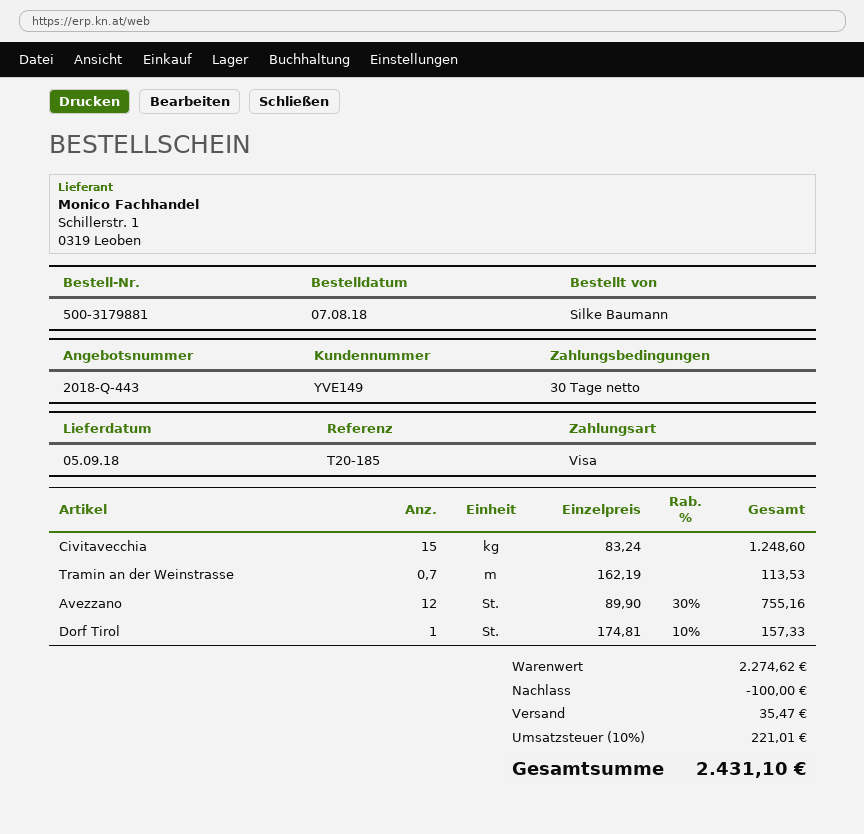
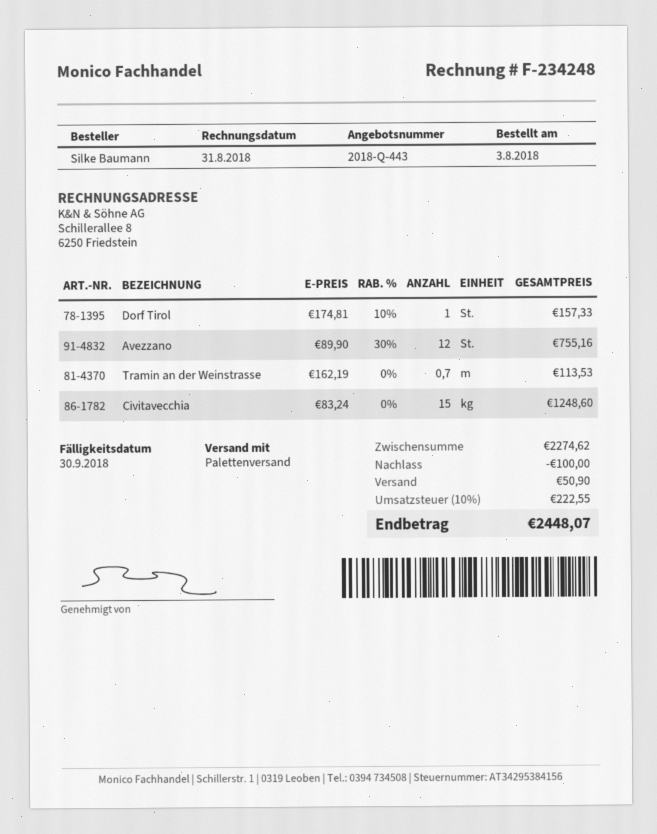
order date: 2018-08-07 -> 2018-08-03
shipping: 35.47 -> 50.90
tax: 10% = 221.01 -> 10% = 222.55
total: 2431.10 -> 2448.07

